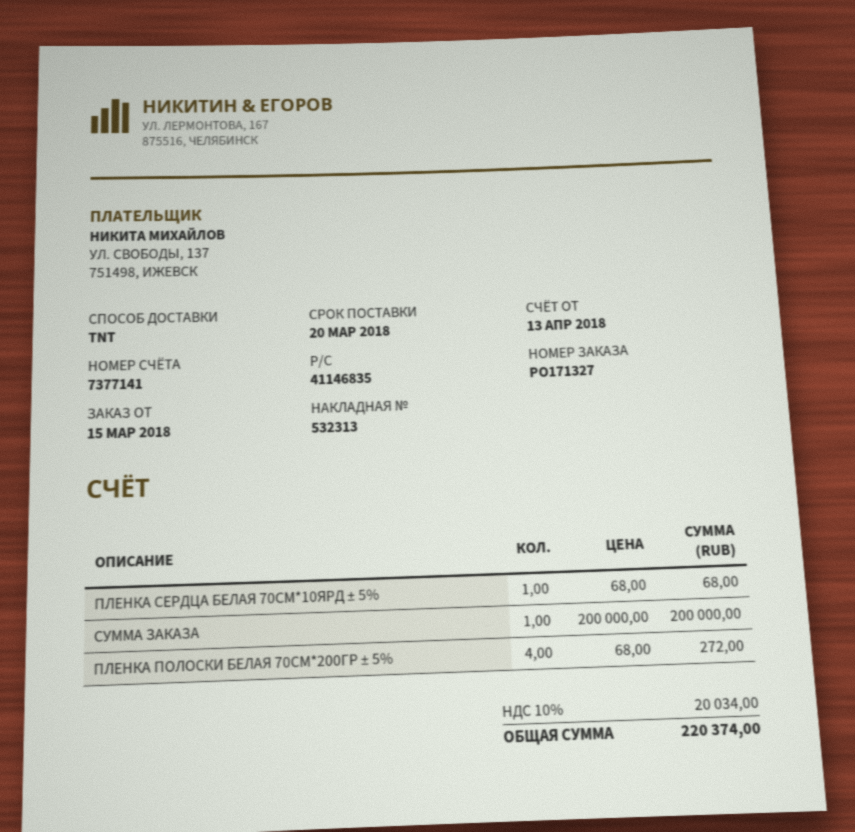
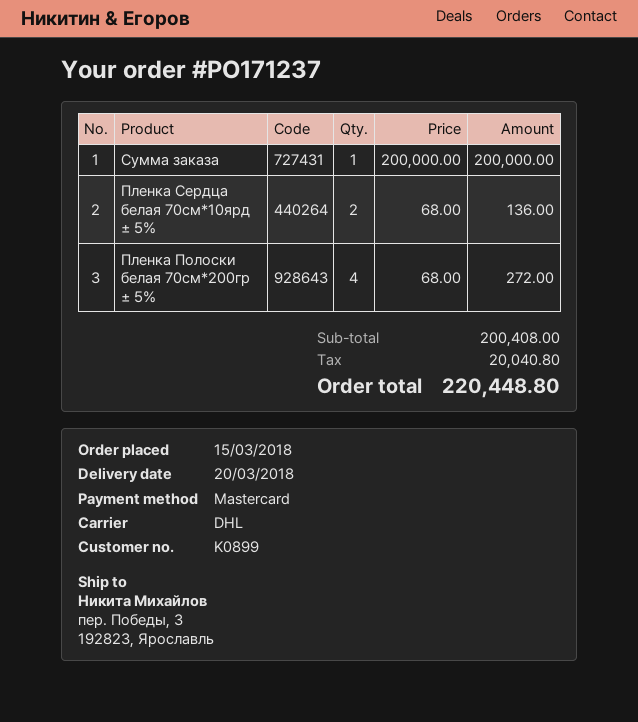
order number: PO171327 -> PO171237
shipping method: TNT -> DHL
ПЛЕНКА СЕРДЦА БЕЛАЯ 70СМ*10ЯРД ± 5%: 1 x 68.00 = 68.00 -> 2 x 68.00 = 136.00
tax: 20034.00 -> 20040.80
total: 220374.00 -> 220448.80

